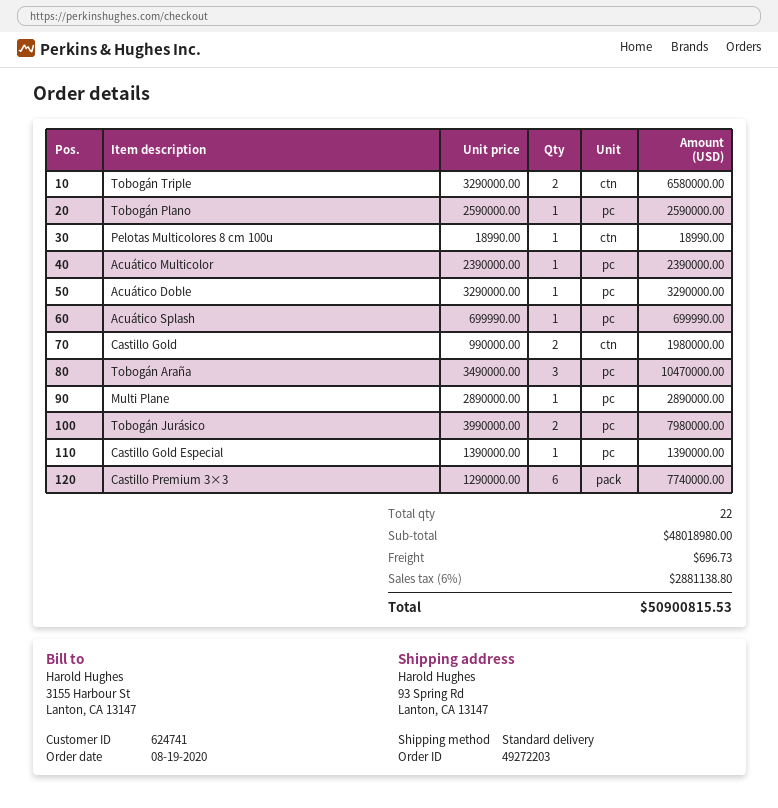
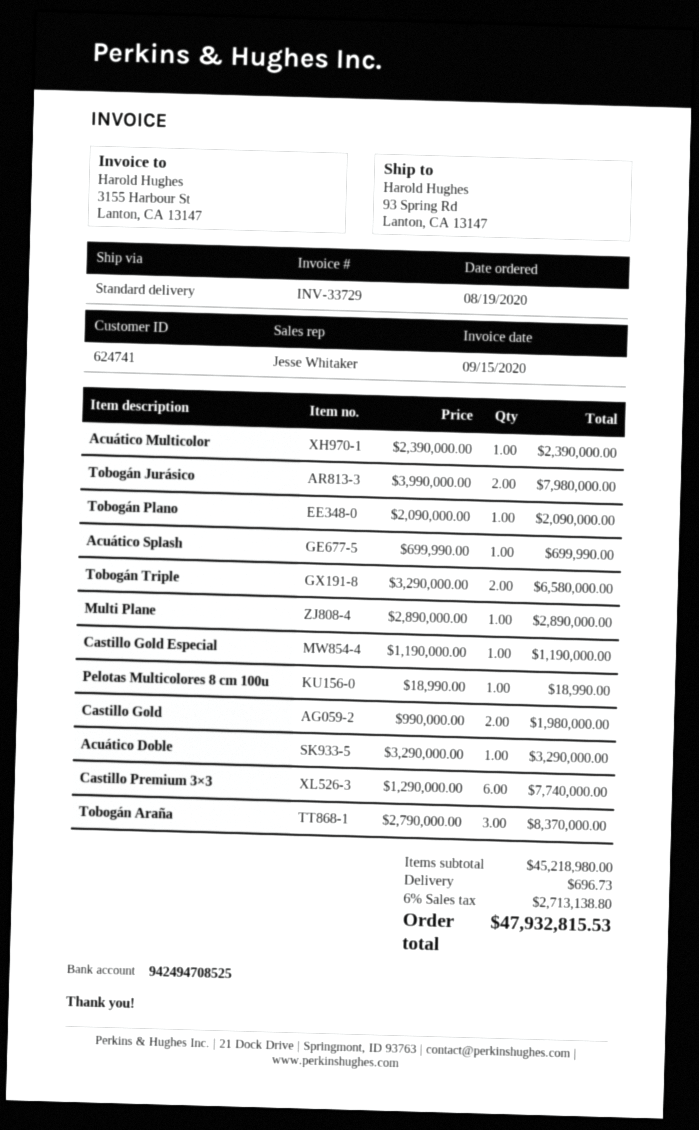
Tobogán Plano: 1 x 2590000.00 = 2590000.00 -> 1 x 2090000.00 = 2090000.00
Tobogán Araña: 3 x 3490000.00 = 10470000.00 -> 3 x 2790000.00 = 8370000.00
Castillo Gold Especial: 1 x 1390000.00 = 1390000.00 -> 1 x 1190000.00 = 1190000.00
subtotal: 48018980.00 -> 45218980.00
tax: 6% = 2881138.80 -> 6% = 2713138.80
total: 50900815.53 -> 47932815.53

